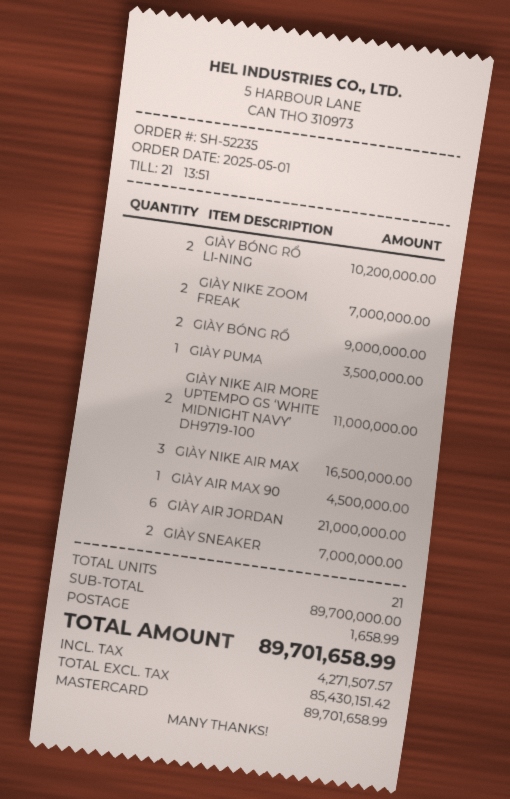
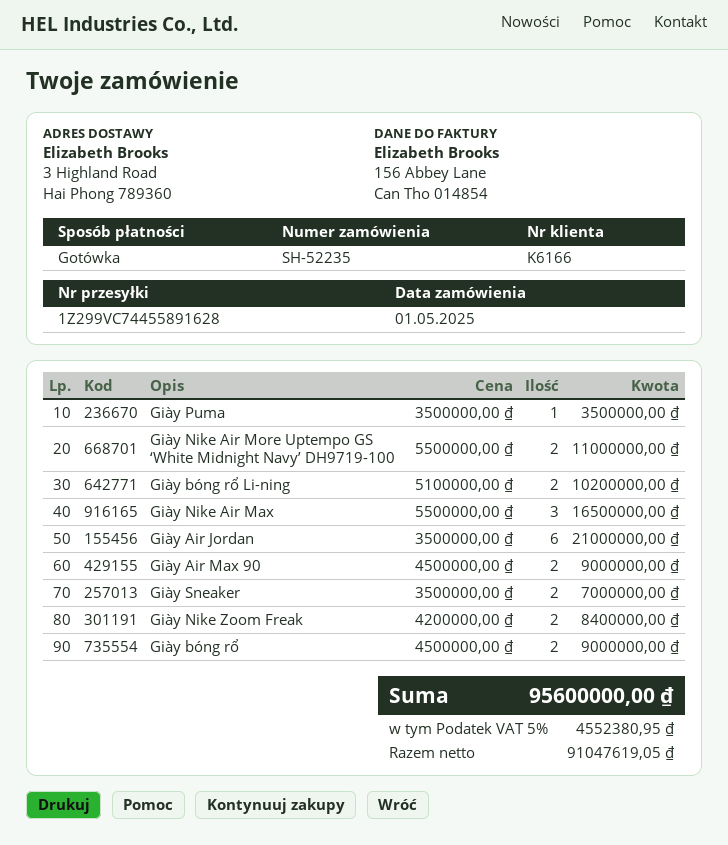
payment method: Mastercard -> cash
GIÀY NIKE ZOOM FREAK: 2 for 7000000.00 -> 2 for 8400000.00
GIÀY AIR MAX 90: 1 for 4500000.00 -> 2 for 9000000.00
shipping: 1658.99 -> none
net: 85430151.42 -> 91047619.05
tax: 4271507.57 -> 4552380.95
total: 89701658.99 -> 95600000.00

